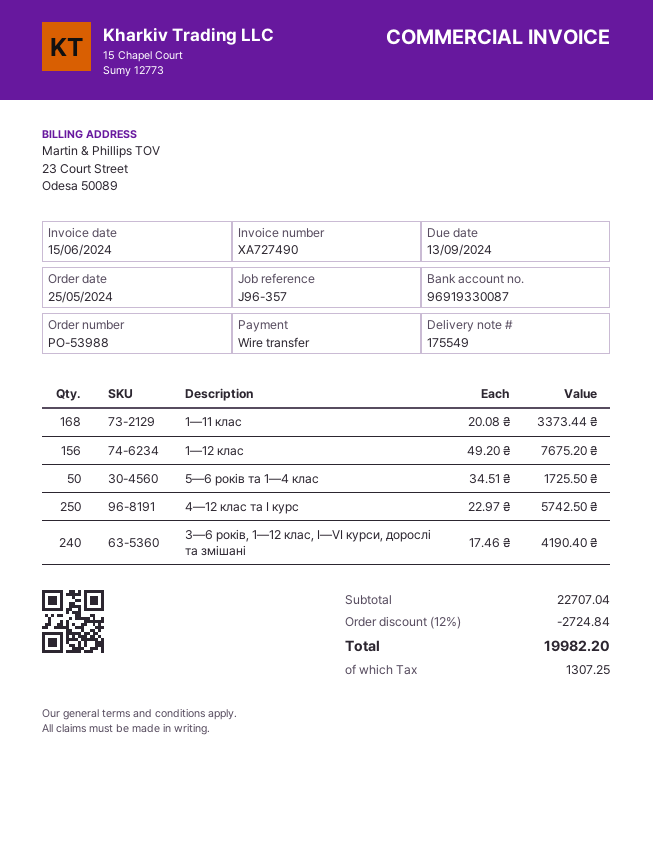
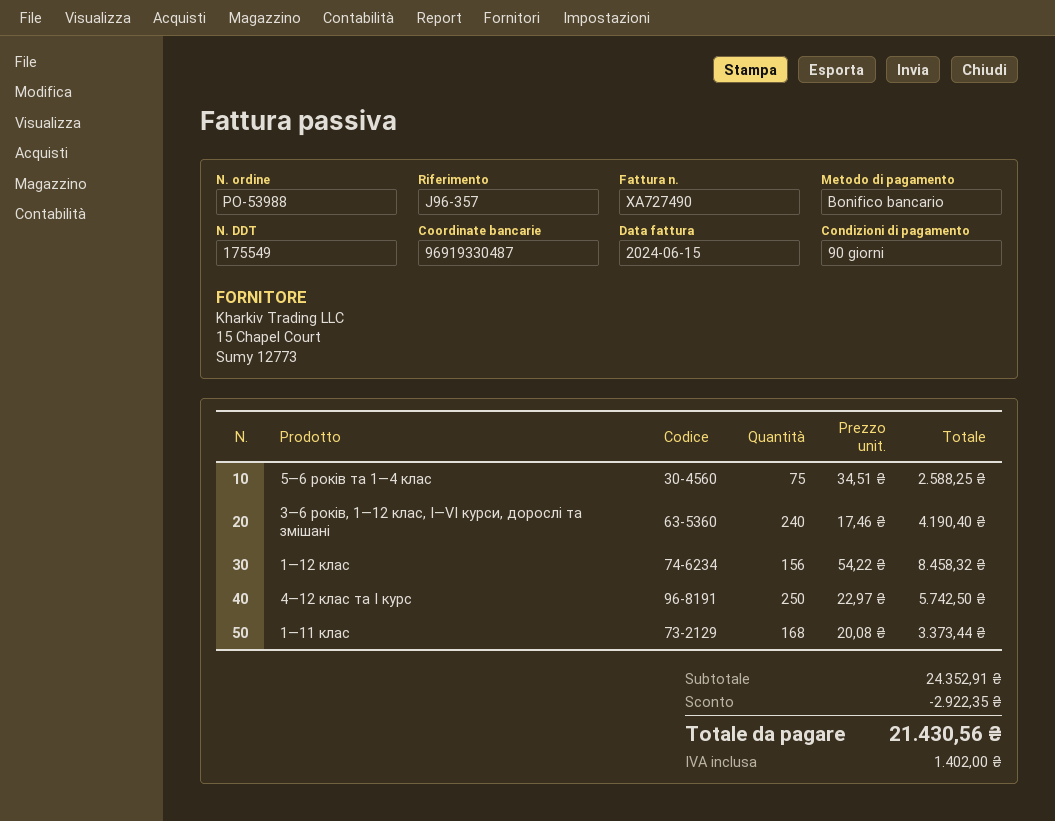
bank account: 96919330087 -> 96919330487
1—12 клас: 156 x 49.20 = 7675.20 -> 156 x 54.22 = 8458.32
5—6 років та 1—4 клас: 50 x 34.51 = 1725.50 -> 75 x 34.51 = 2588.25
subtotal: 22707.04 -> 24352.91
discount: 2724.84 -> 2922.35
tax: 1307.25 -> 1402.00
total: 19982.20 -> 21430.56

